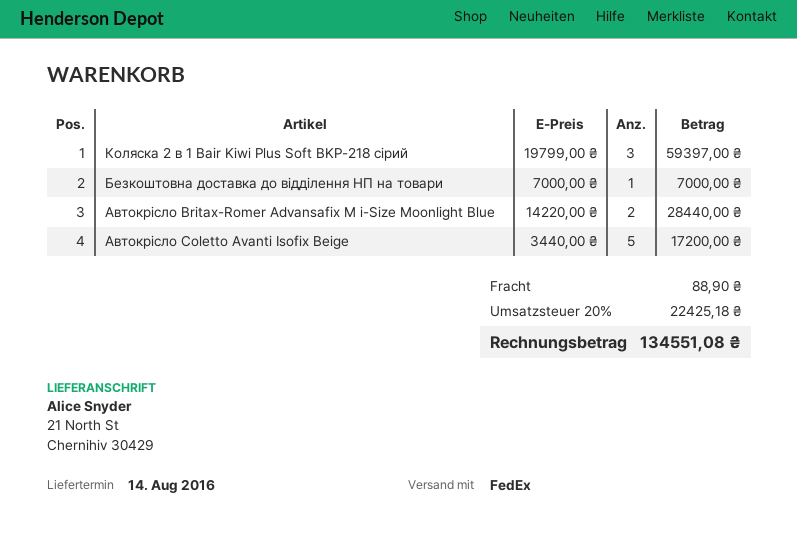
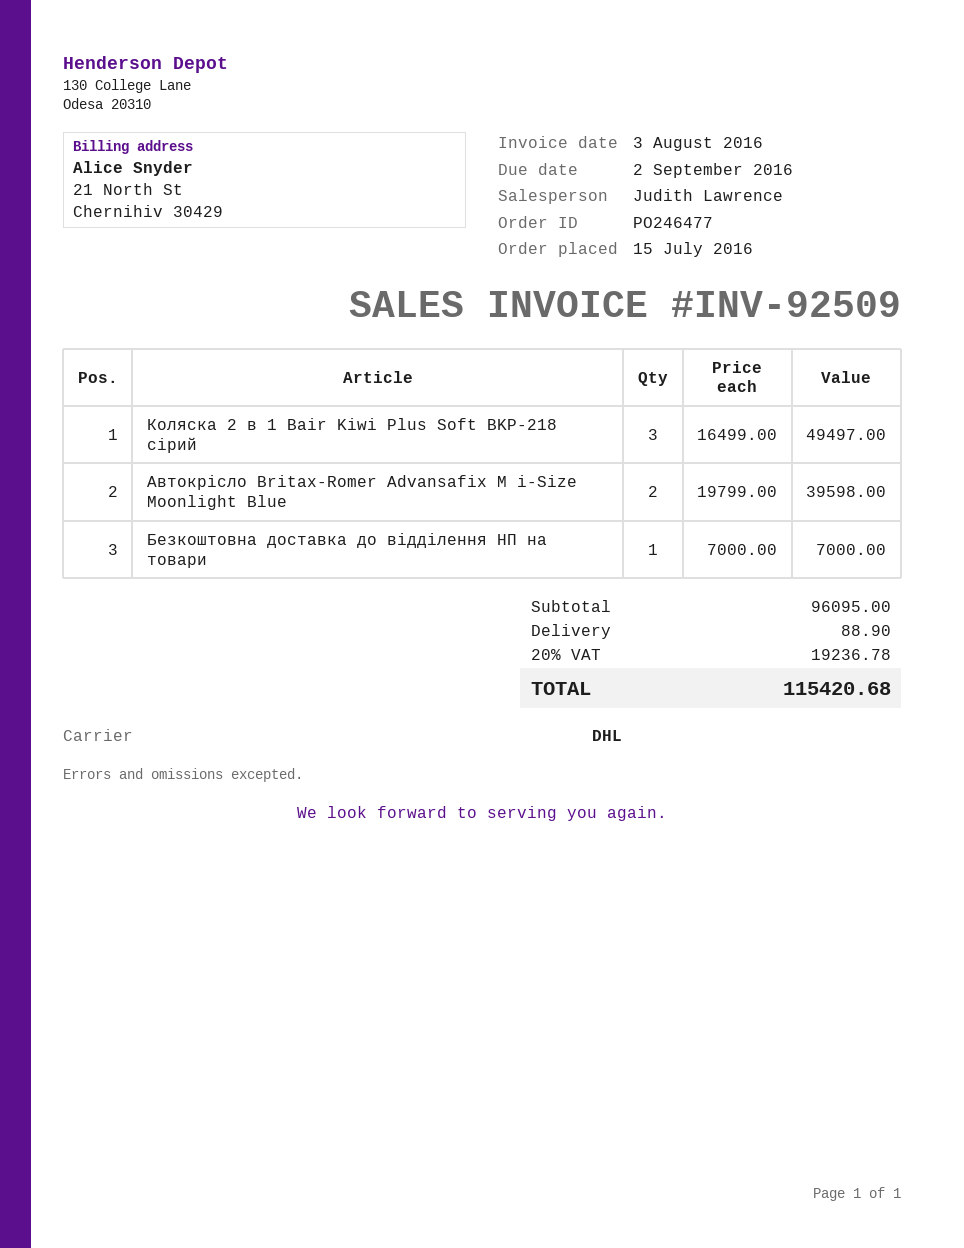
shipping method: FedEx -> DHL
Коляска 2 в 1 Bair Kiwi Plus Soft BKP-218 сірий: 3 x 19799.00 = 59397.00 -> 3 x 16499.00 = 49497.00
Автокрісло Britax-Romer Advansafix M i-Size Moonlight Blue: 2 x 14220.00 = 28440.00 -> 2 x 19799.00 = 39598.00
Автокрісло Coletto Avanti Isofix Beige: 5 x 3440.00 = 17200.00 -> none
tax: 20% = 22425.18 -> 20% = 19236.78
total: 134551.08 -> 115420.68

